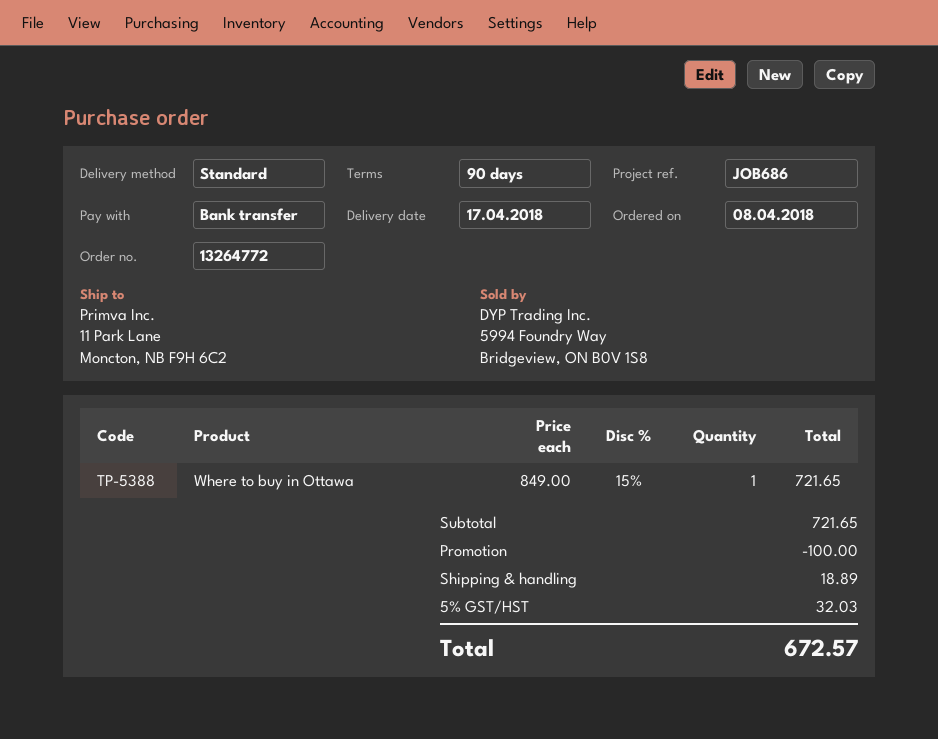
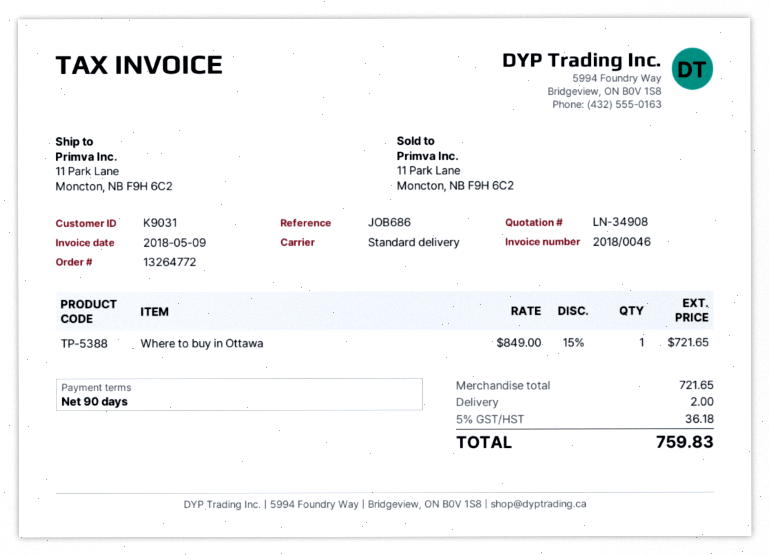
discount: 100.00 -> none
shipping: 18.89 -> 2.00
tax: 5% = 32.03 -> 5% = 36.18
total: 672.57 -> 759.83

